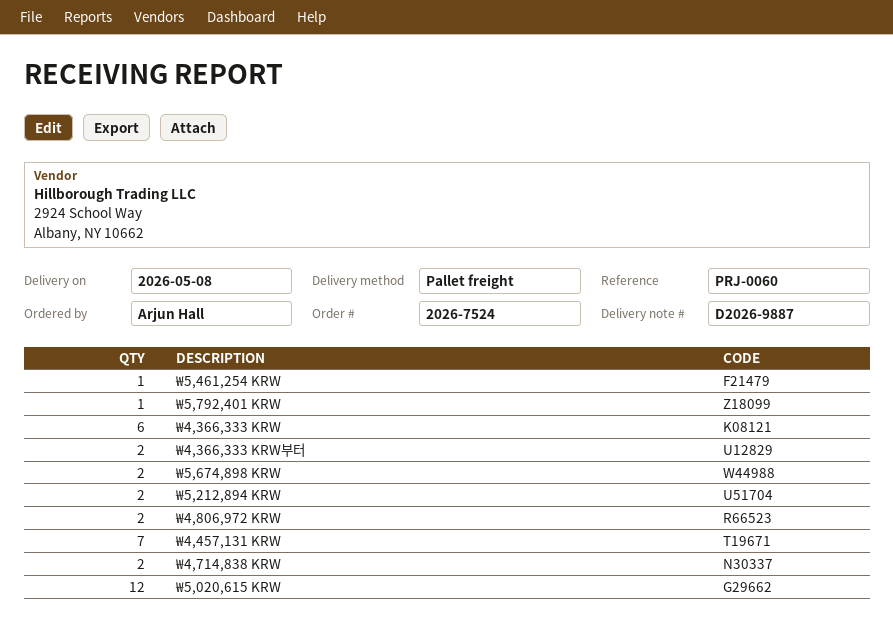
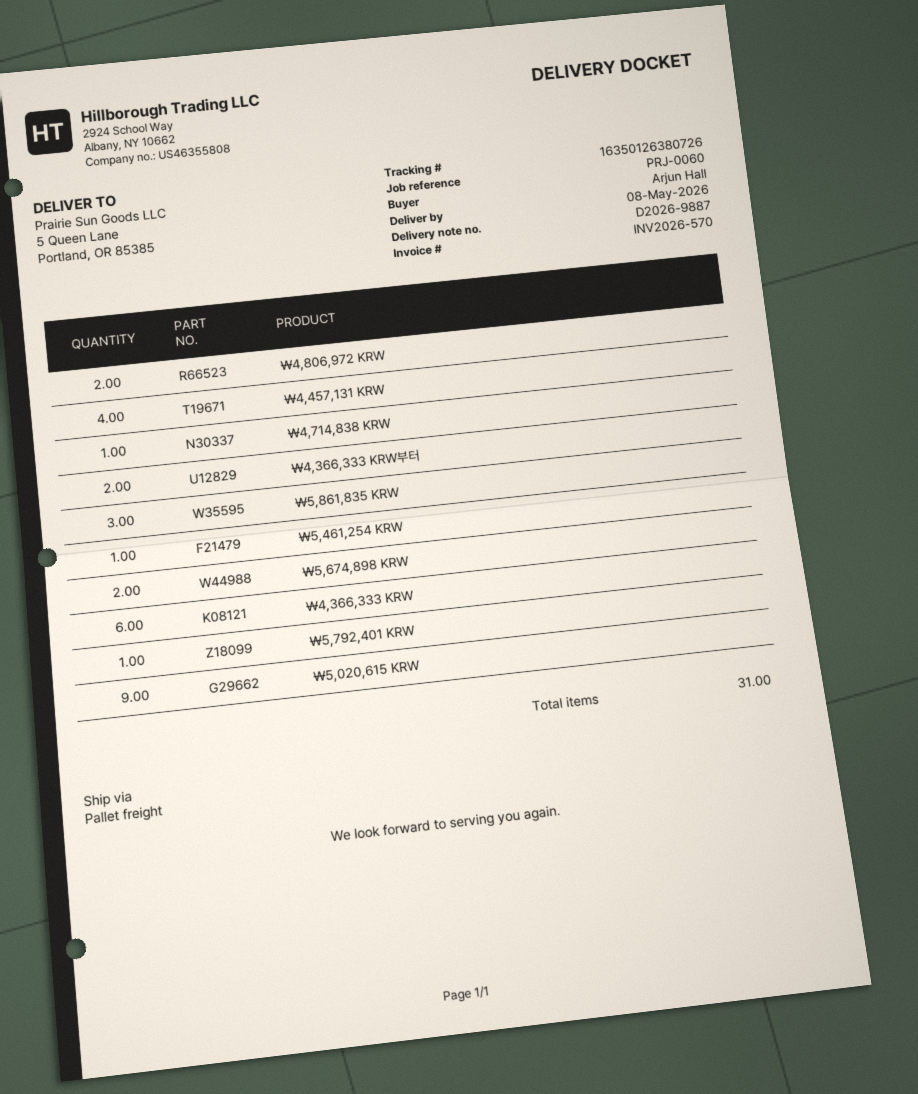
₩5,212,894 KRW: 2 -> none
₩4,457,131 KRW: 7 -> 4
₩4,714,838 KRW: 2 -> 1
₩5,020,615 KRW: 12 -> 9
₩5,861,835 KRW: none -> 3

